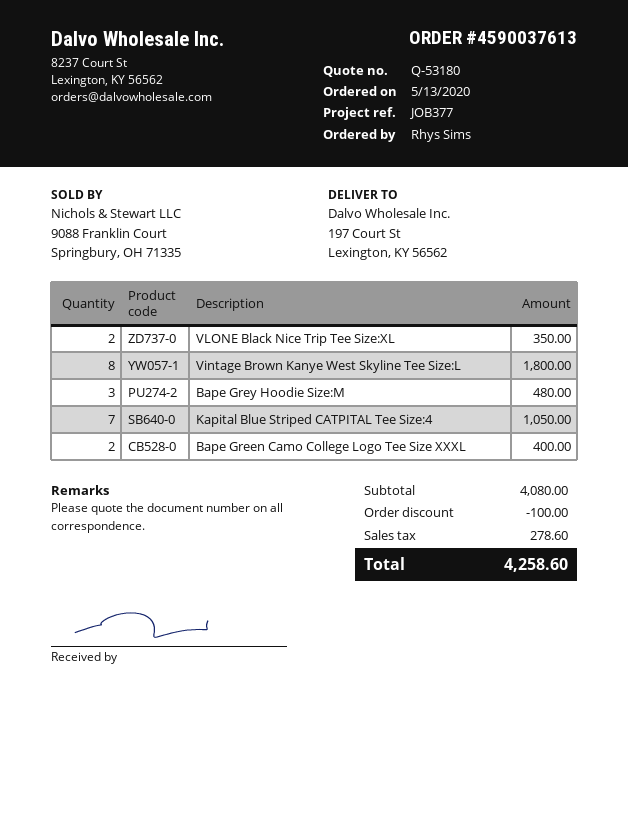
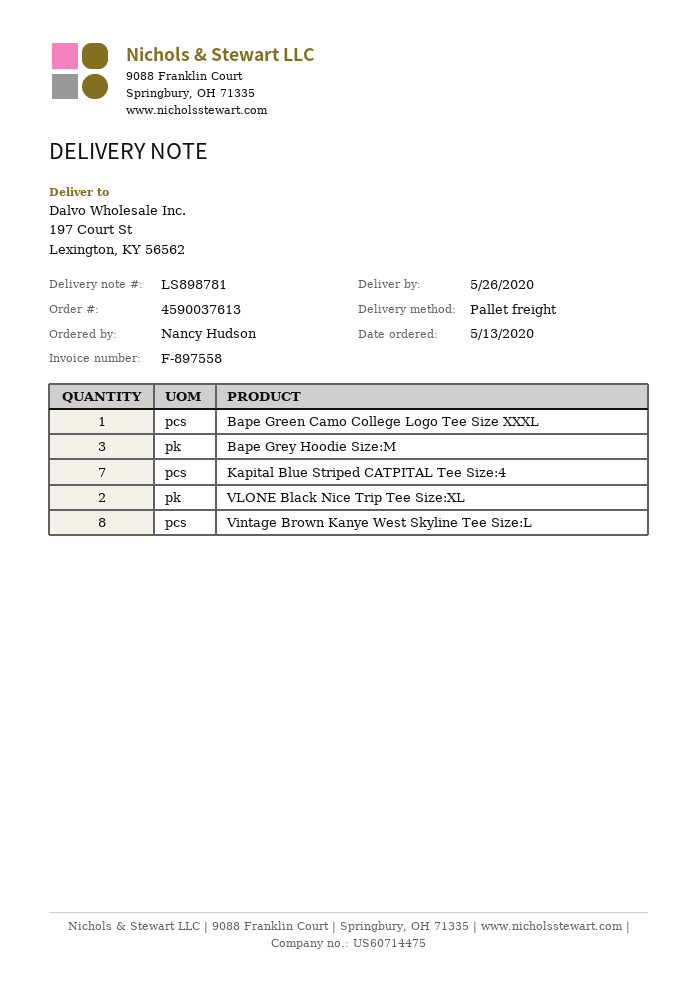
ordered by: Rhys Sims -> Nancy Hudson
Bape Green Camo College Logo Tee Size XXXL: 2 -> 1

